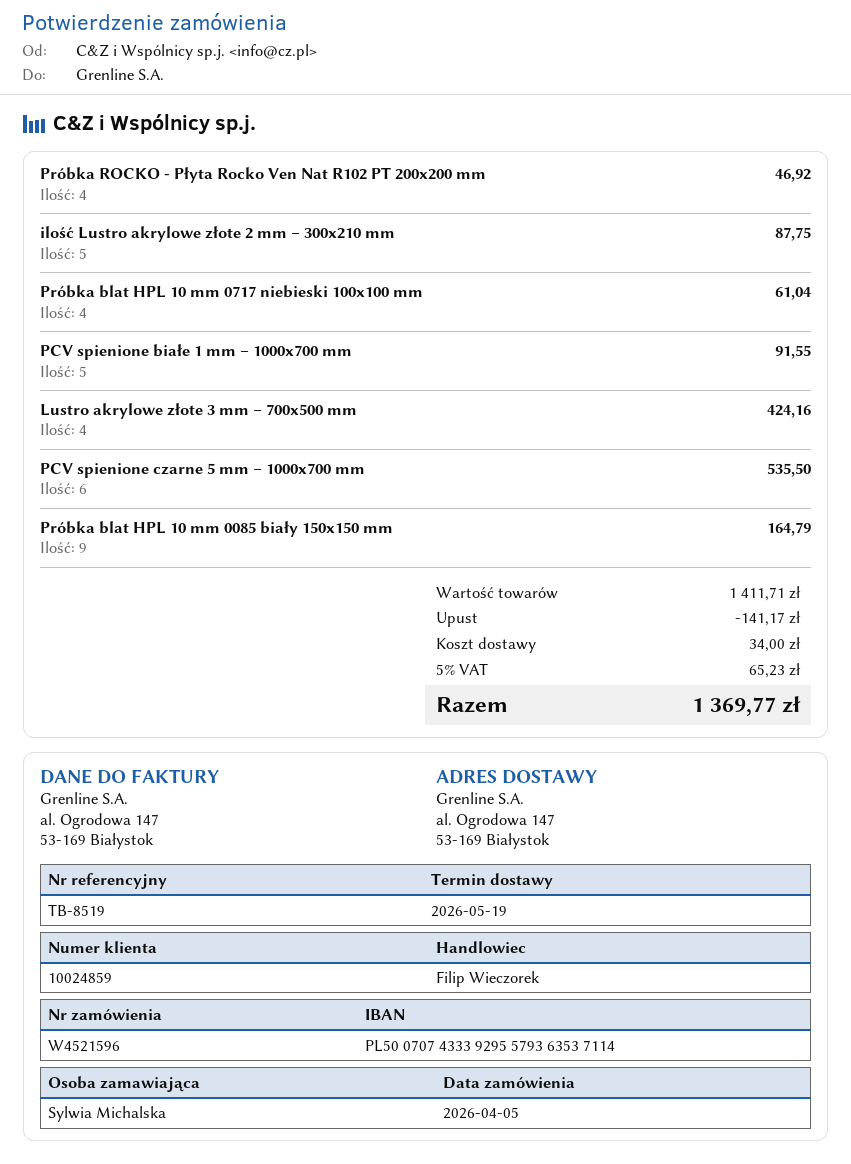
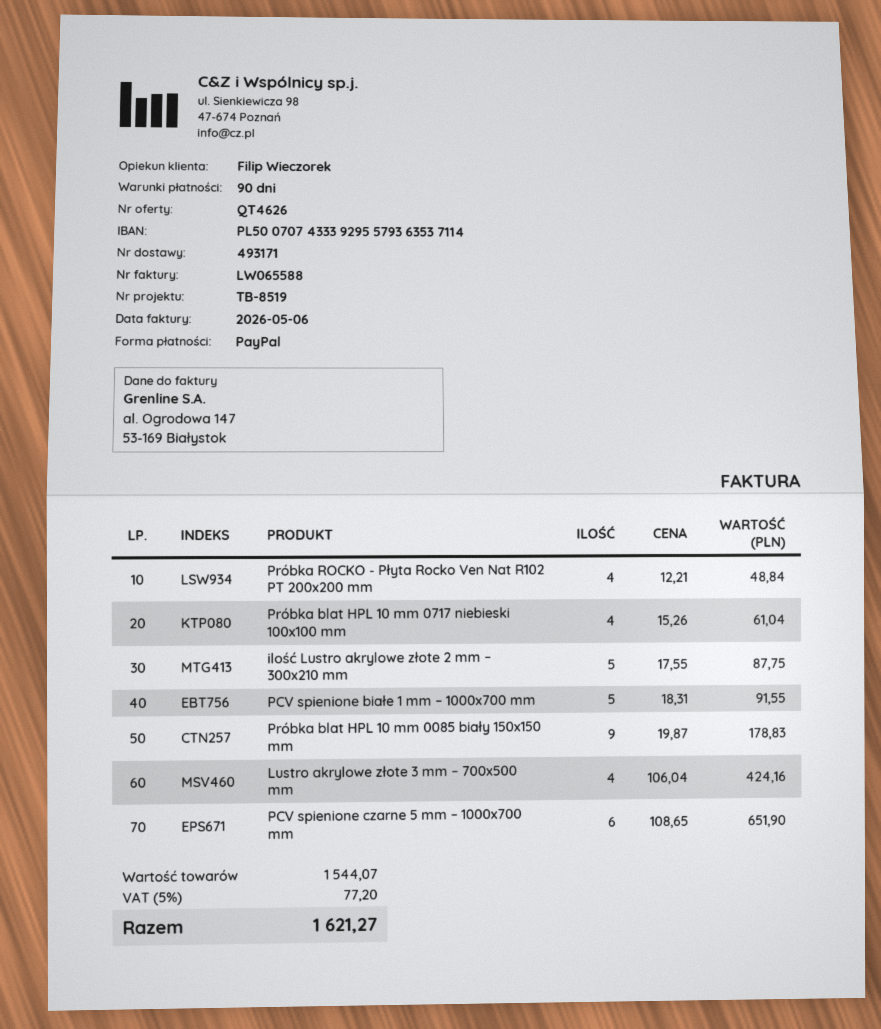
Próbka ROCKO - Płyta Rocko Ven Nat R102 PT 200x200 mm: 4 for 46.92 -> 4 for 48.84
PCV spienione czarne 5 mm – 1000x700 mm: 6 for 535.50 -> 6 for 651.90
Próbka blat HPL 10 mm 0085 biały 150x150 mm: 9 for 164.79 -> 9 for 178.83
subtotal: 1411.71 -> 1544.07
discount: 141.17 -> none
shipping: 34.00 -> none
tax: 5% = 65.23 -> 5% = 77.20
total: 1369.77 -> 1621.27

